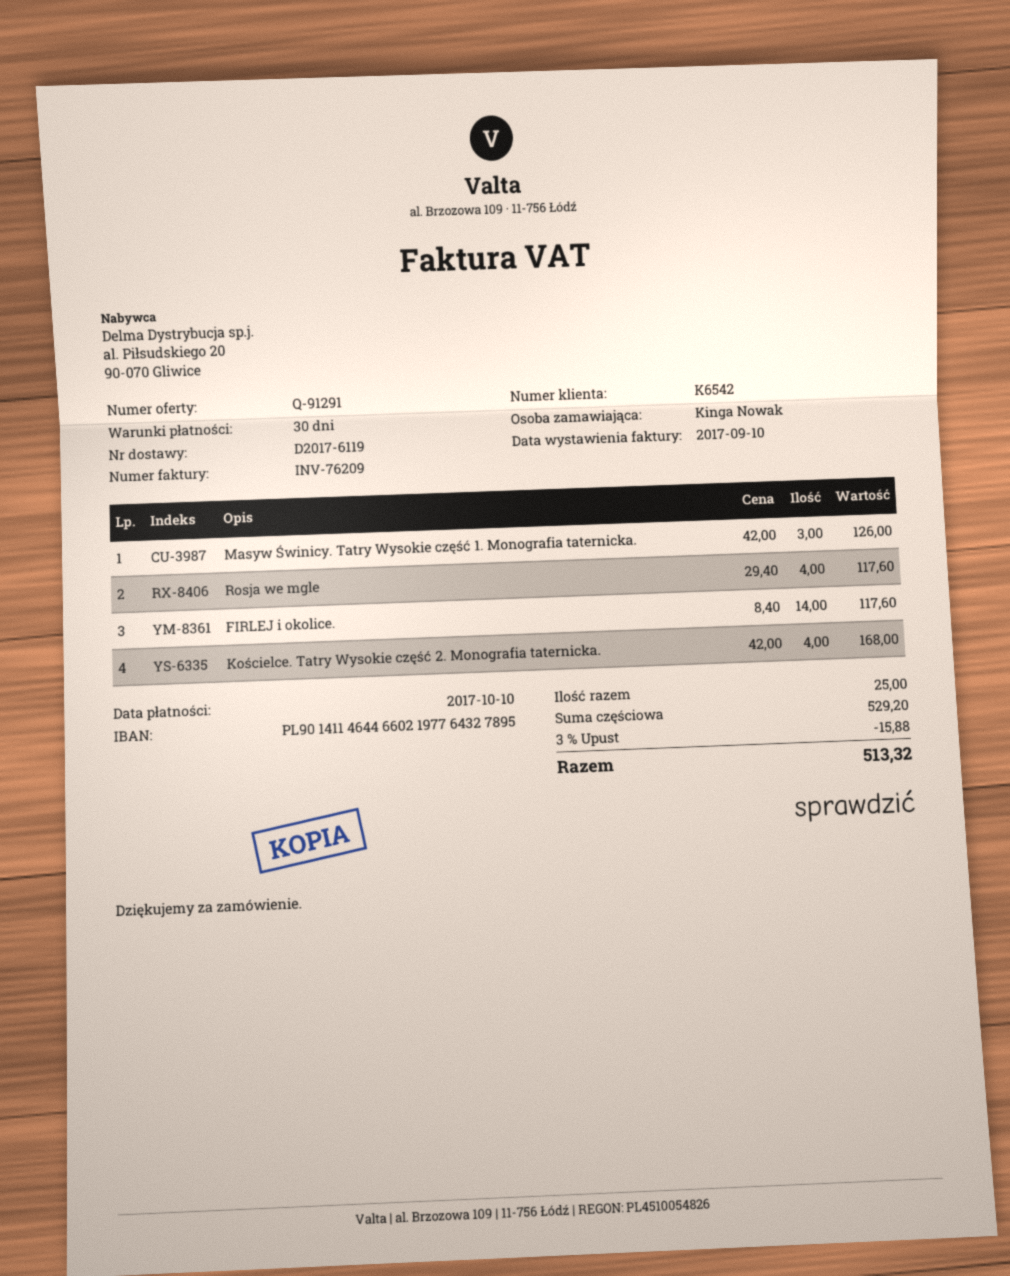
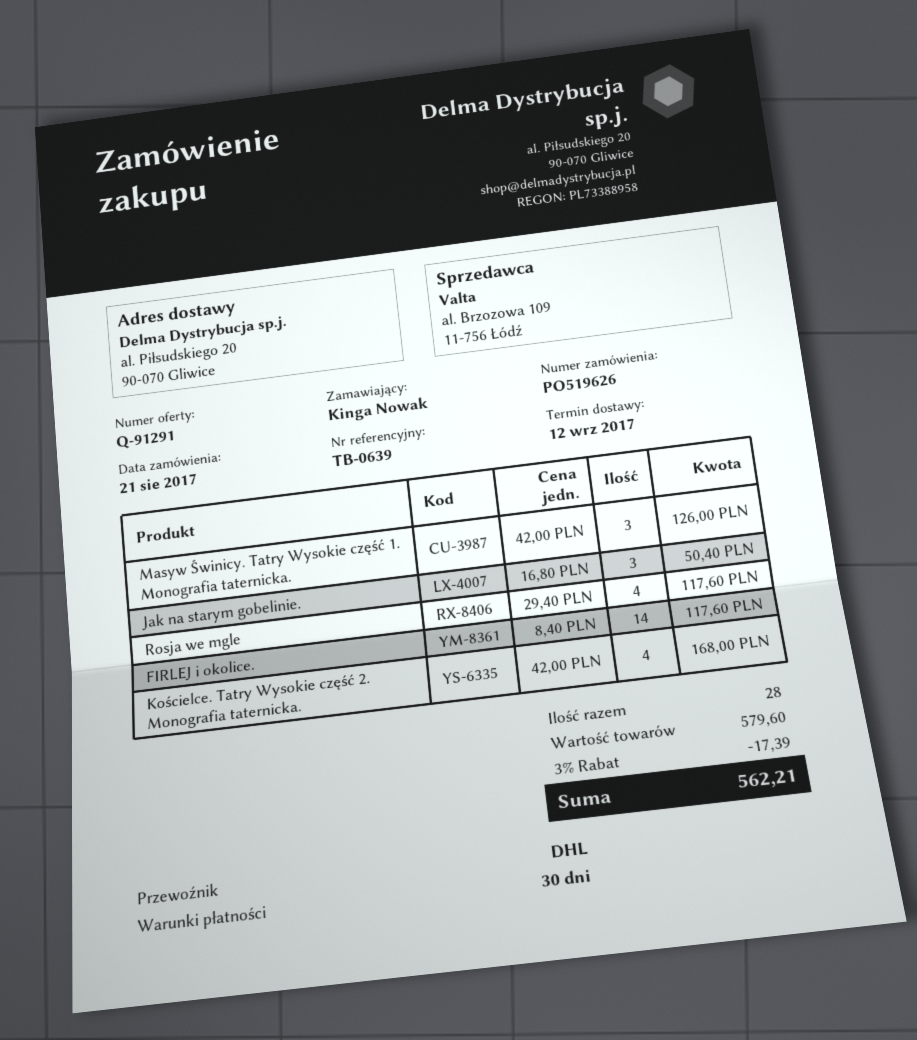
Jak na starym gobelinie.: none -> 3 x 16.80 = 50.40
total quantity: 25 -> 28
subtotal: 529.20 -> 579.60
discount: 3% = 15.88 -> 3% = 17.39
total: 513.32 -> 562.21

